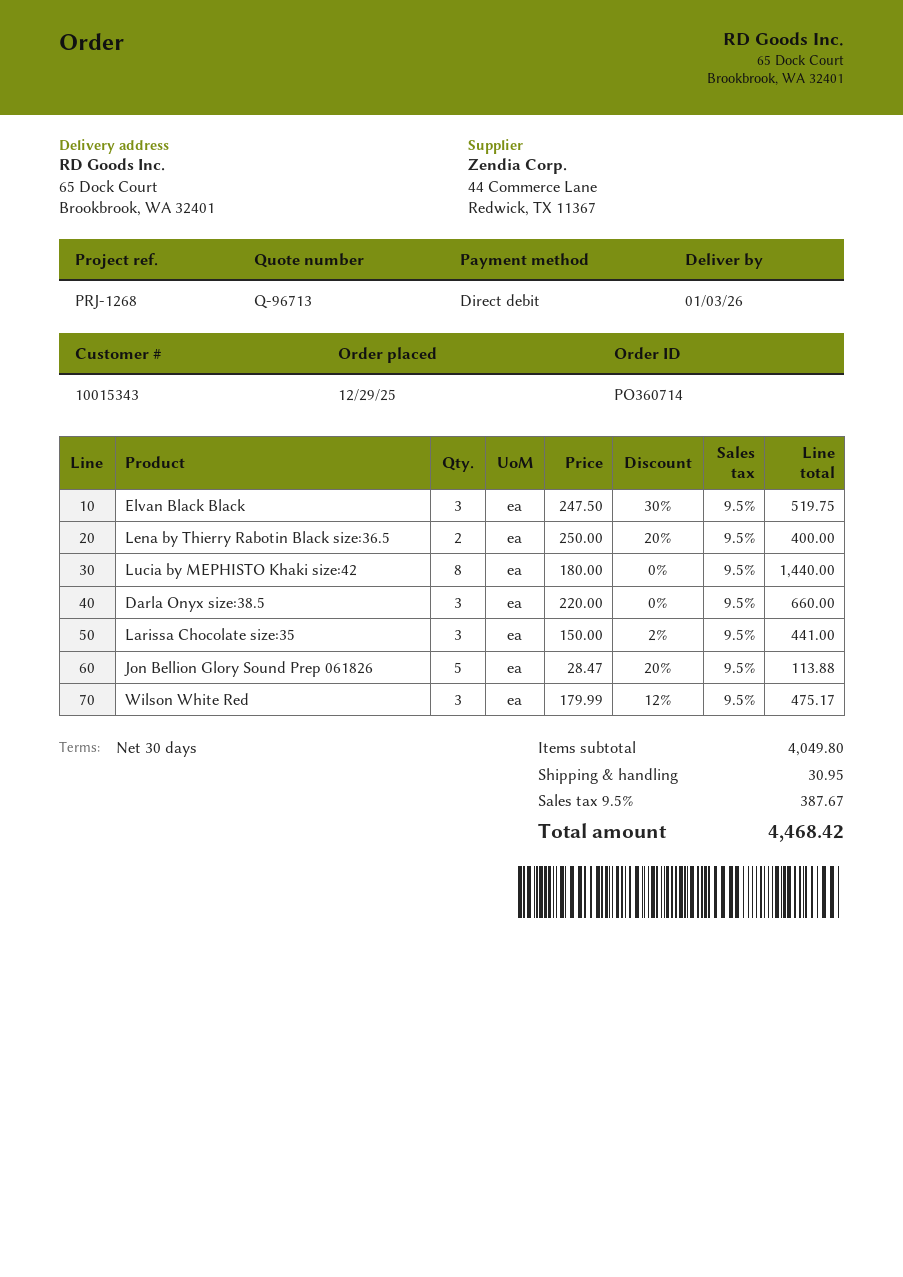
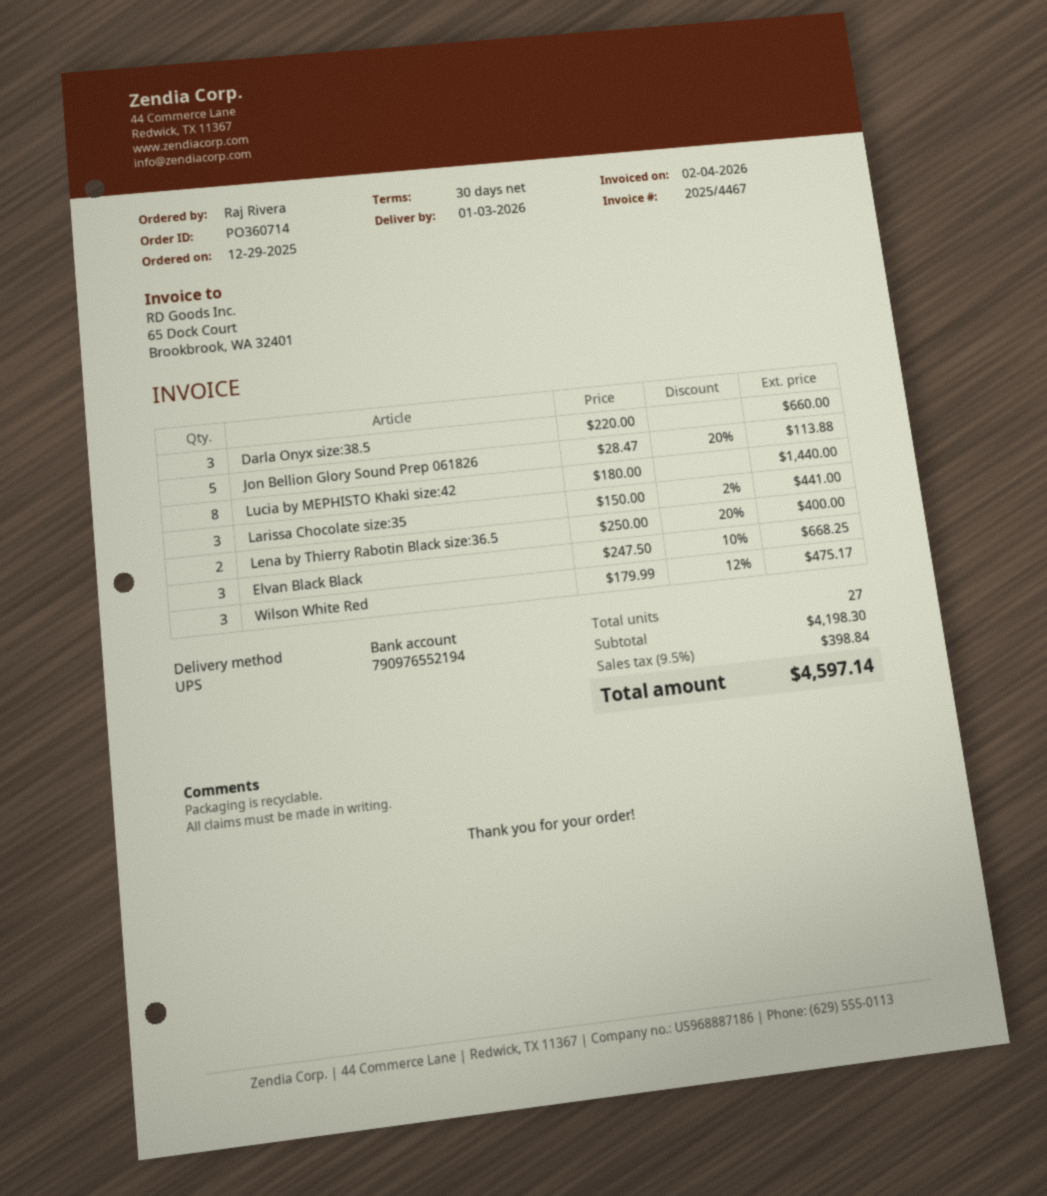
Elvan Black Black: 3 x 247.50 - 30% = 519.75 -> 3 x 247.50 - 10% = 668.25
subtotal: 4049.80 -> 4198.30
shipping: 30.95 -> none
tax: 9.5% = 387.67 -> 9.5% = 398.84
total: 4468.42 -> 4597.14

